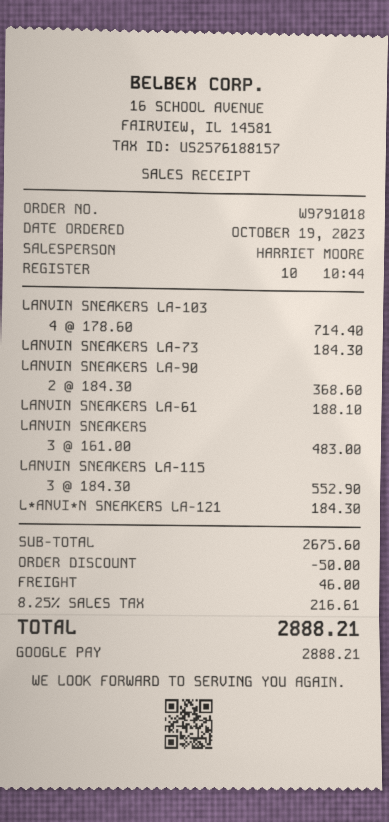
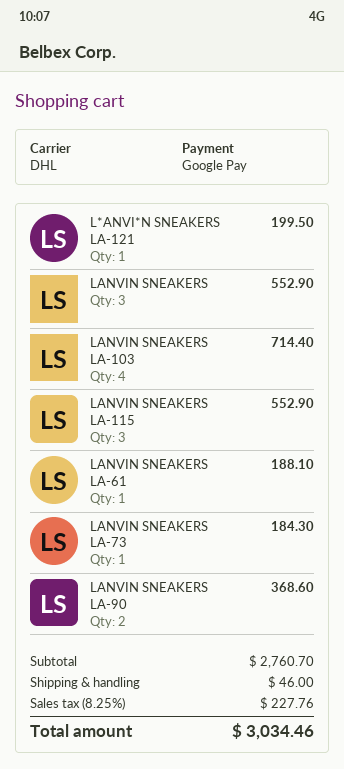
LANVIN SNEAKERS: 3 for 483.00 -> 3 for 552.90
L*ANVI*N SNEAKERS LA-121: 1 for 184.30 -> 1 for 199.50
subtotal: 2675.60 -> 2760.70
discount: 50.00 -> none
tax: 8.25% = 216.61 -> 8.25% = 227.76
total: 2888.21 -> 3034.46

